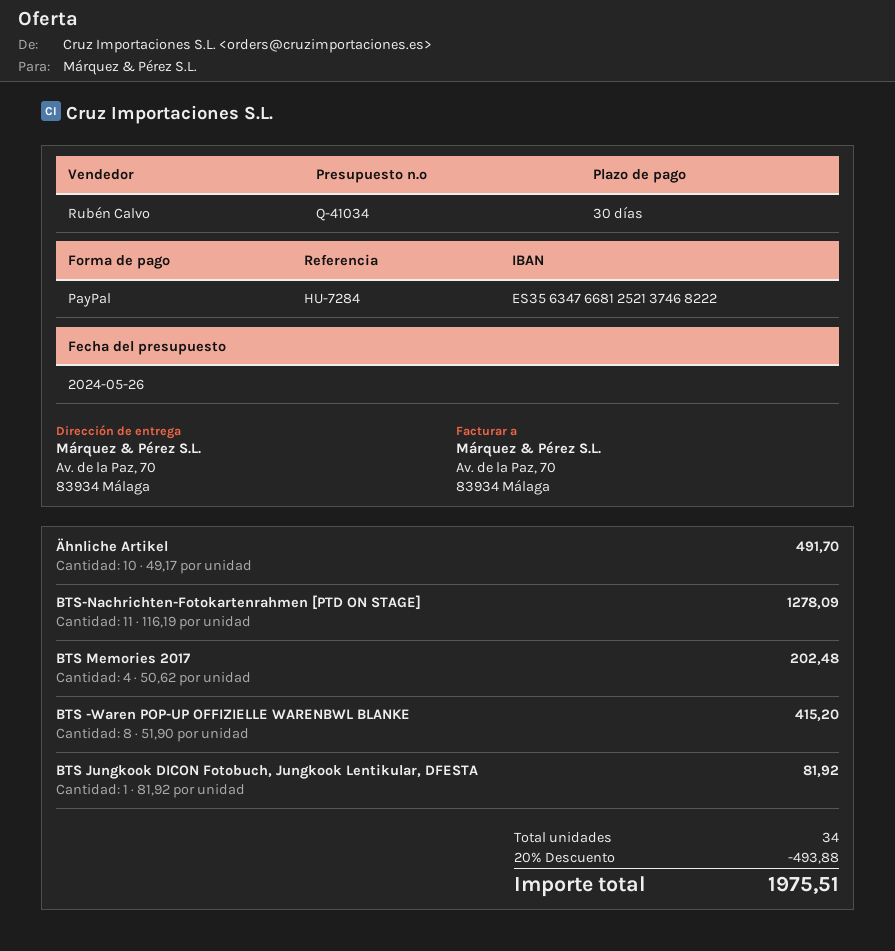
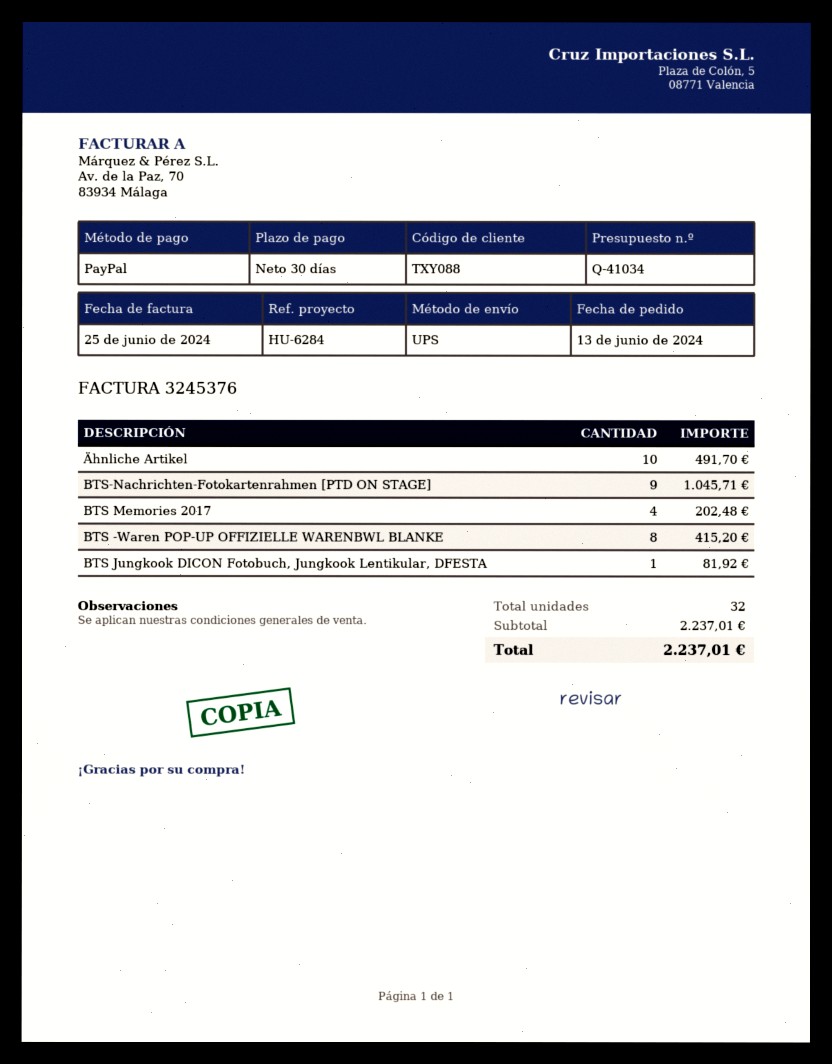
reference: HU-7284 -> HU-6284
BTS-Nachrichten-Fotokartenrahmen [PTD ON STAGE]: 11 for 1278.09 -> 9 for 1045.71
total quantity: 34 -> 32
discount: 20% = 493.88 -> none
total: 1975.51 -> 2237.01

